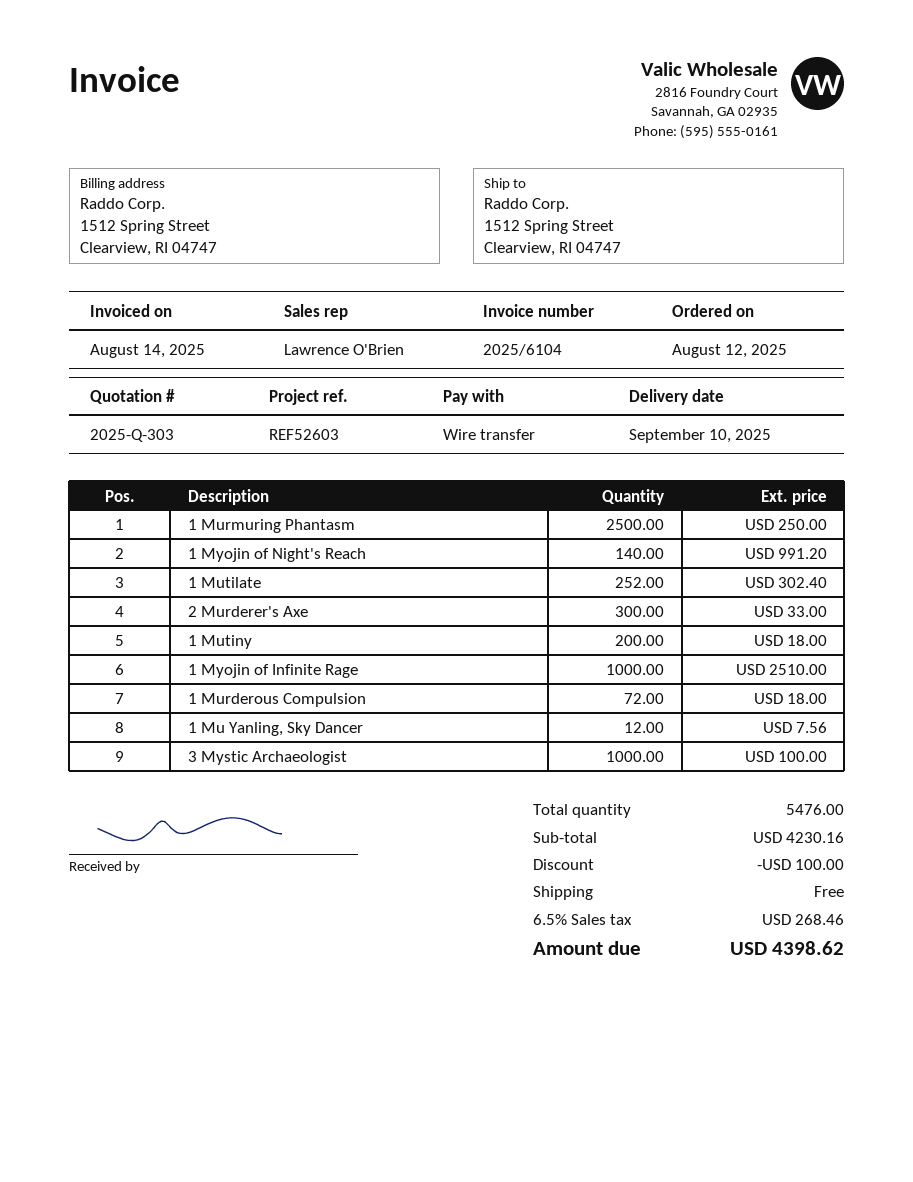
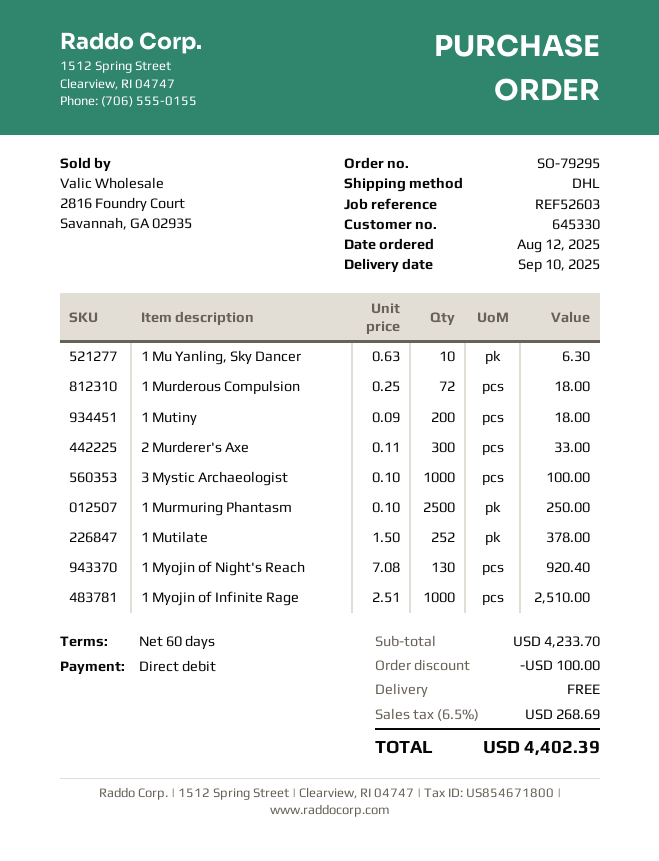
payment method: bank transfer -> direct debit
1 Myojin of Night's Reach: 140 for 991.20 -> 130 for 920.40
1 Mutilate: 252 for 302.40 -> 252 for 378.00
1 Mu Yanling, Sky Dancer: 12 for 7.56 -> 10 for 6.30
subtotal: 4230.16 -> 4233.70
tax: 6.5% = 268.46 -> 6.5% = 268.69
total: 4398.62 -> 4402.39

